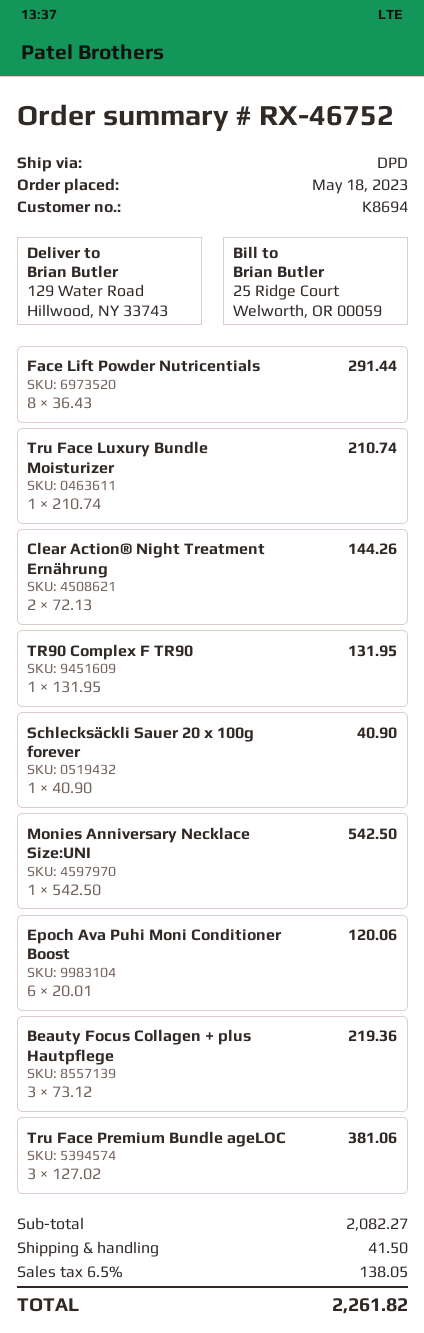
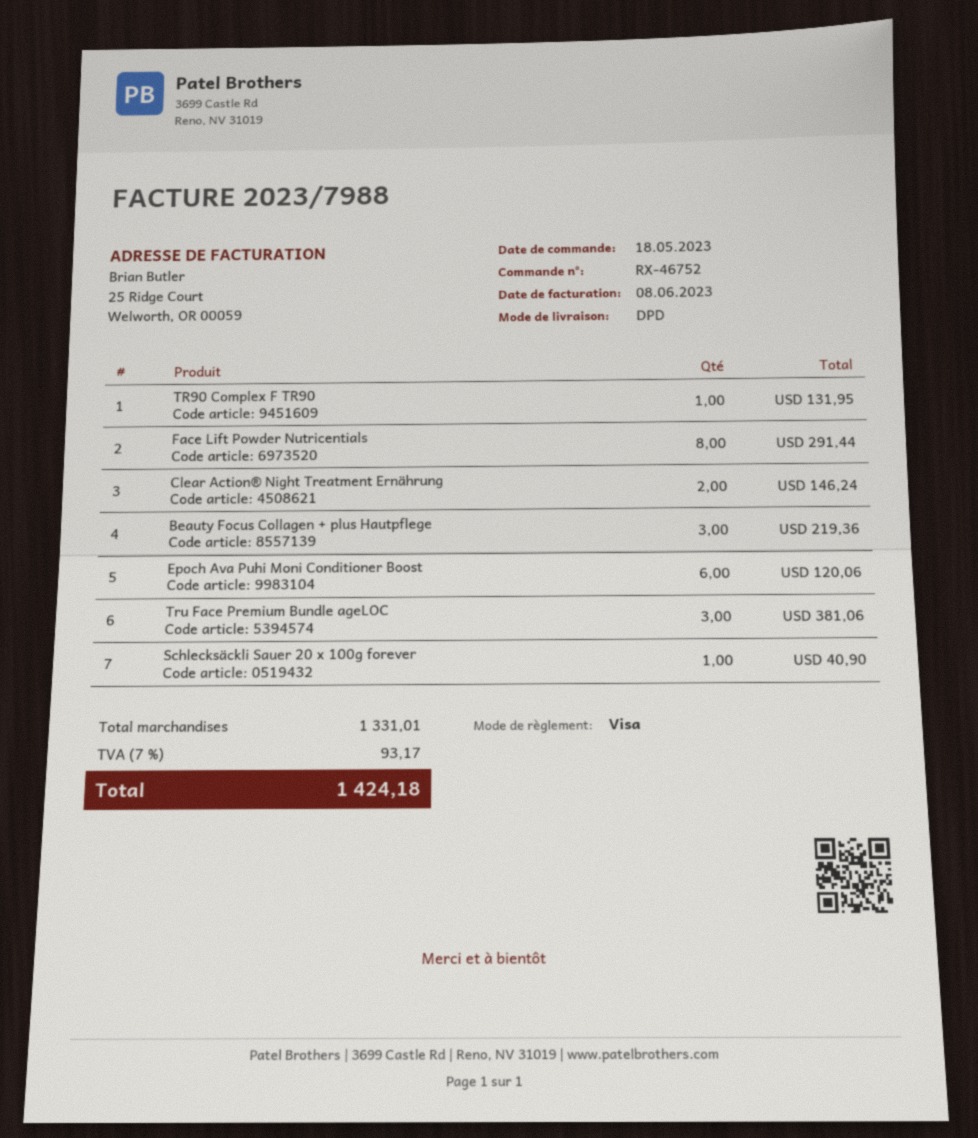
Tru Face Luxury Bundle Moisturizer: 1 for 210.74 -> none
Clear Action® Night Treatment Ernährung: 2 for 144.26 -> 2 for 146.24
Monies Anniversary Necklace Size:UNI: 1 for 542.50 -> none
subtotal: 2082.27 -> 1331.01
shipping: 41.50 -> none
tax: 6.5% = 138.05 -> 7% = 93.17
total: 2261.82 -> 1424.18

